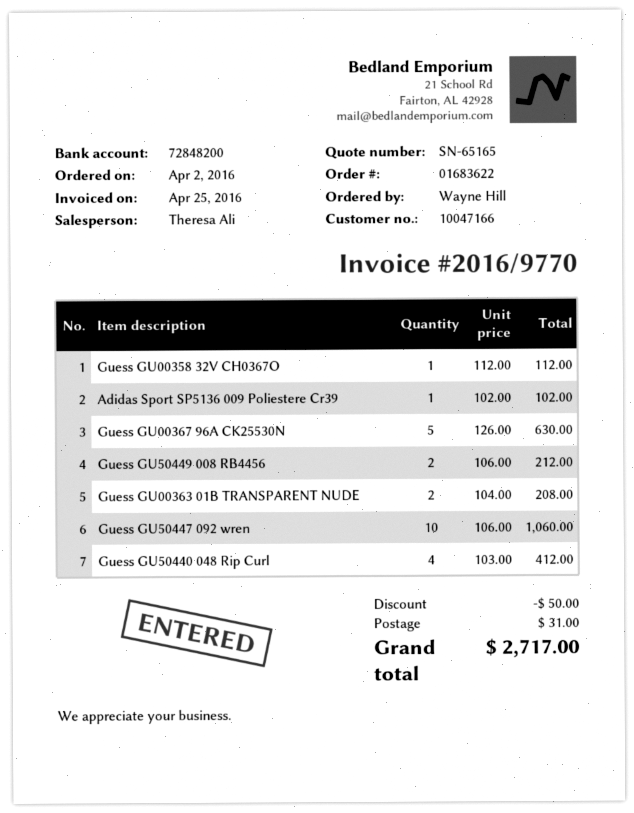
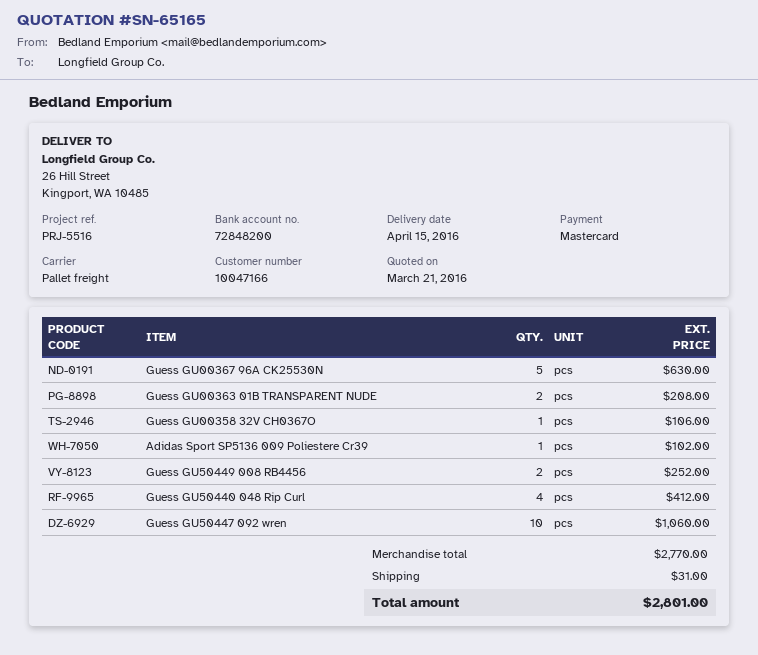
Guess GU00358 32V CH0367O: 1 for 112.00 -> 1 for 106.00
Guess GU50449 008 RB4456: 2 for 212.00 -> 2 for 252.00
discount: 50.00 -> none
total: 2717.00 -> 2801.00

